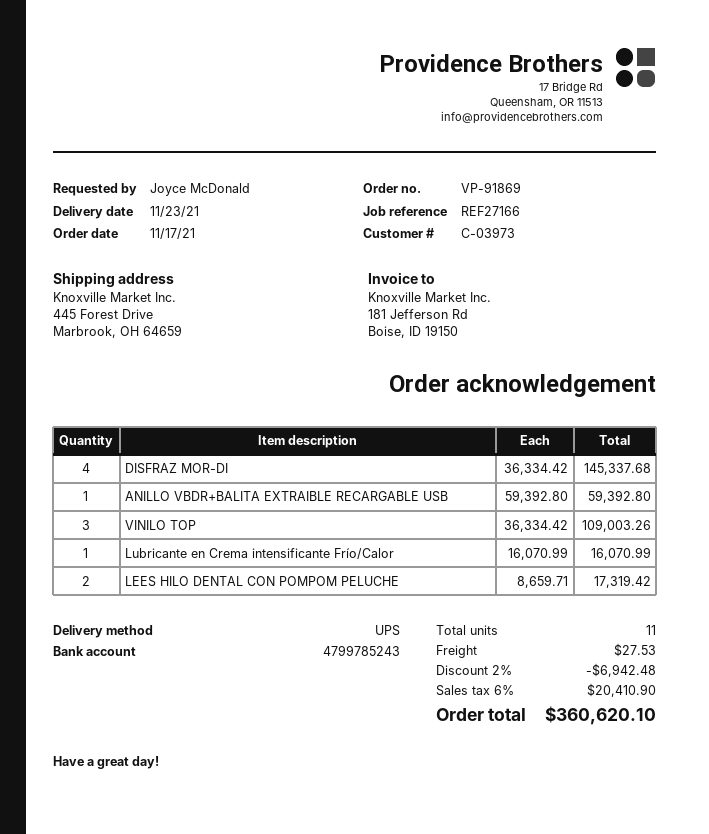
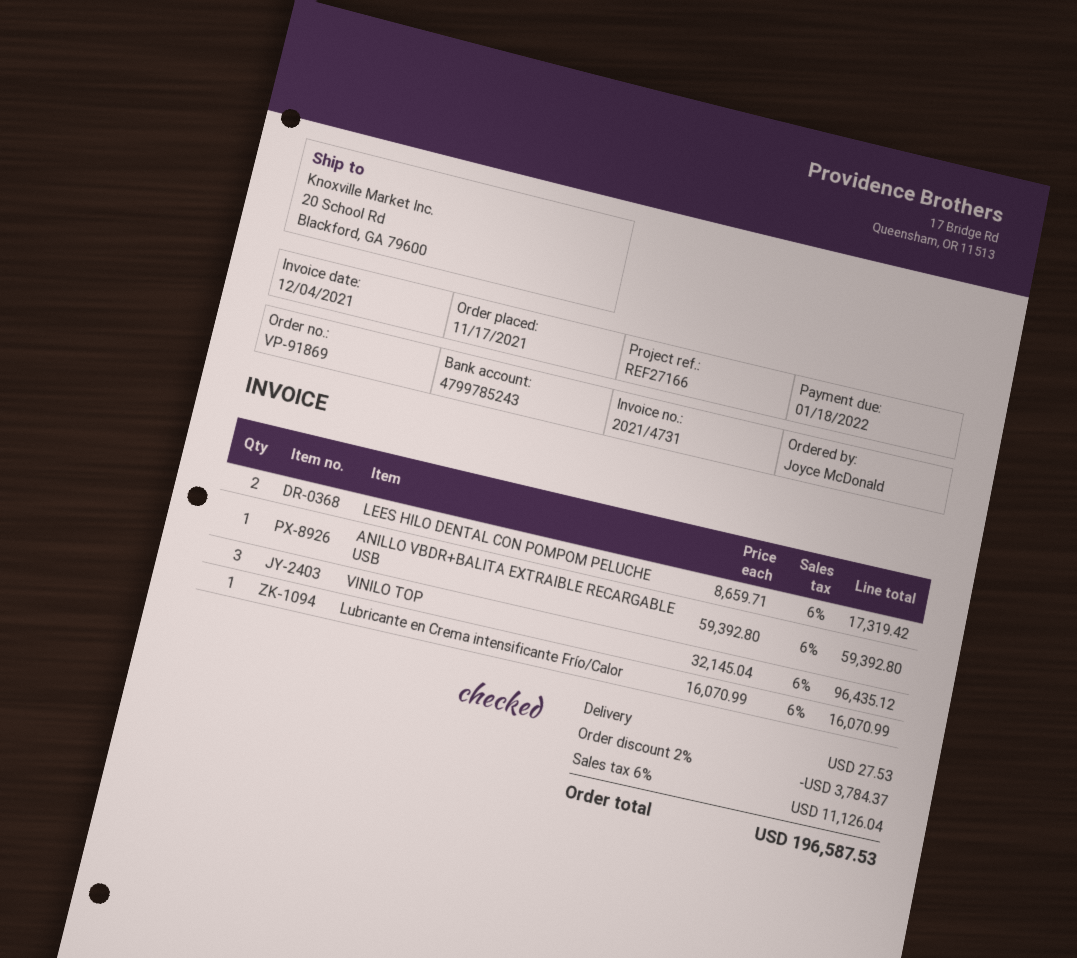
ship to: 445 Forest Drive, Marbrook, OH 64659 -> 20 School Rd, Blackford, GA 79600
DISFRAZ MOR-DI: 4 x 36334.42 = 145337.68 -> none
VINILO TOP: 3 x 36334.42 = 109003.26 -> 3 x 32145.04 = 96435.12
discount: 2% = 6942.48 -> 2% = 3784.37
tax: 6% = 20410.90 -> 6% = 11126.04
total: 360620.10 -> 196587.53

